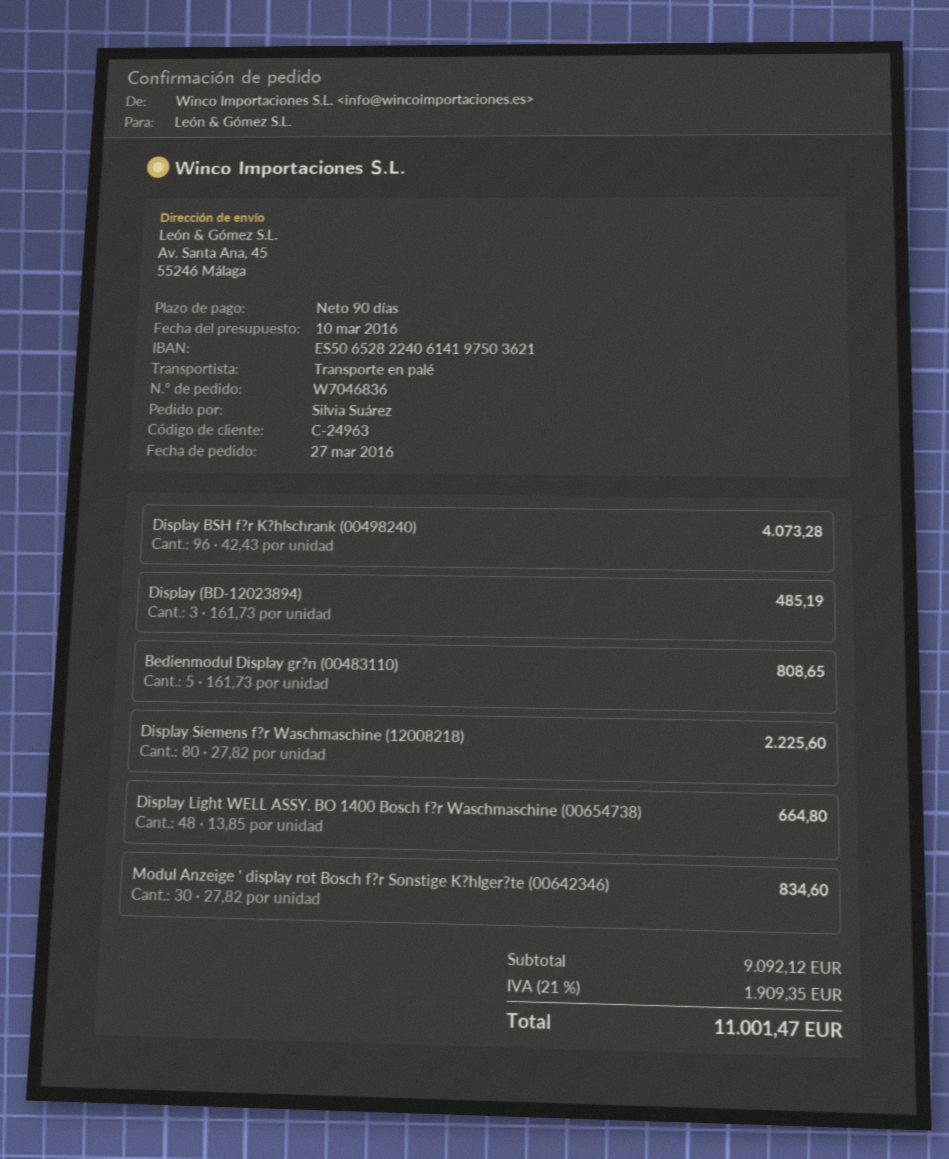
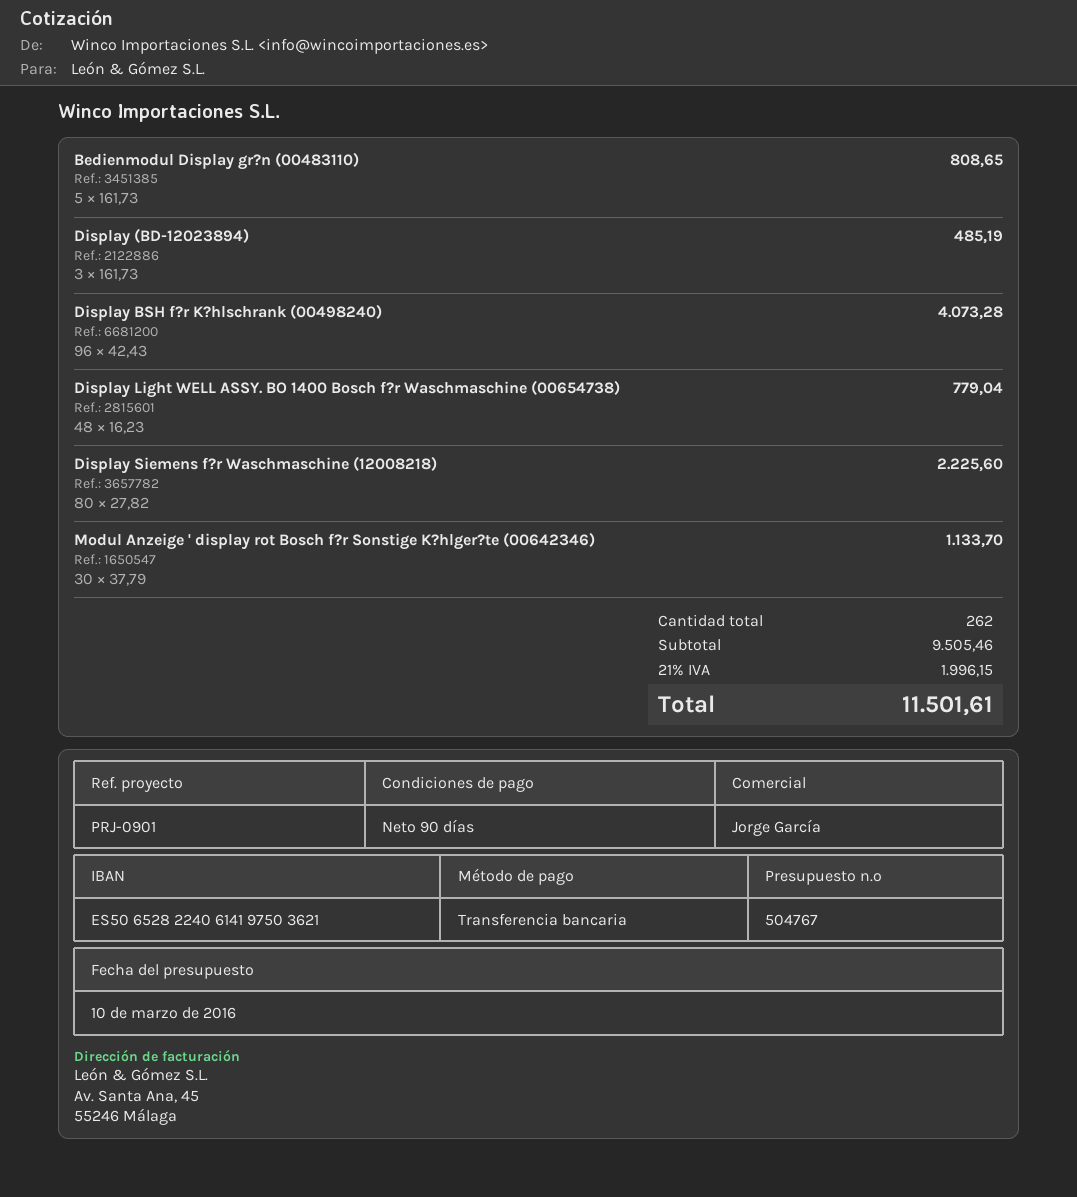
Display Light WELL ASSY. BO 1400 Bosch f?r Waschmaschine (00654738): 48 x 13.85 = 664.80 -> 48 x 16.23 = 779.04
Modul Anzeige ' display rot Bosch f?r Sonstige K?hlger?te (00642346): 30 x 27.82 = 834.60 -> 30 x 37.79 = 1133.70
subtotal: 9092.12 -> 9505.46
tax: 21% = 1909.35 -> 21% = 1996.15
total: 11001.47 -> 11501.61

